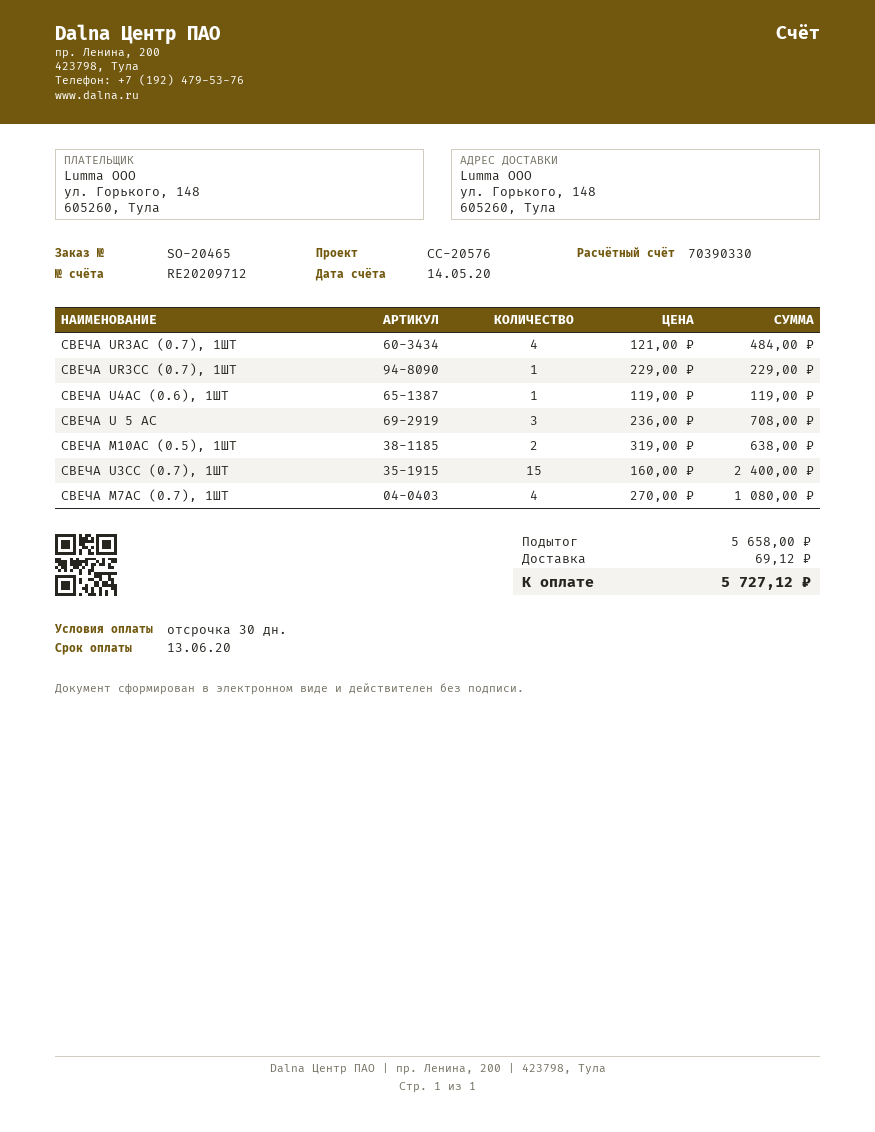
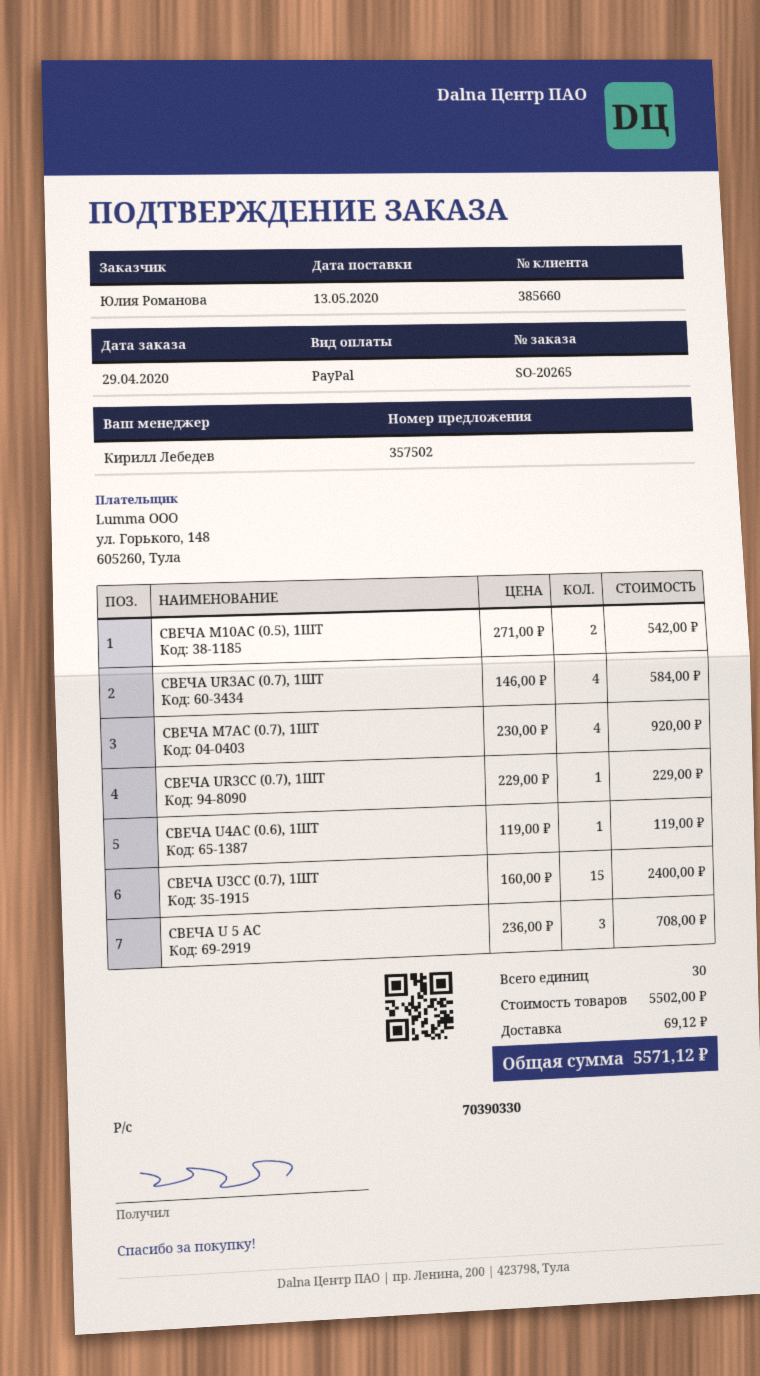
order number: SO-20465 -> SO-20265
СВЕЧА UR3AC (0.7), 1ШТ: 4 x 121.00 = 484.00 -> 4 x 146.00 = 584.00
СВЕЧА M10AC (0.5), 1ШТ: 2 x 319.00 = 638.00 -> 2 x 271.00 = 542.00
СВЕЧА M7AC (0.7), 1ШТ: 4 x 270.00 = 1080.00 -> 4 x 230.00 = 920.00
subtotal: 5658.00 -> 5502.00
total: 5727.12 -> 5571.12

